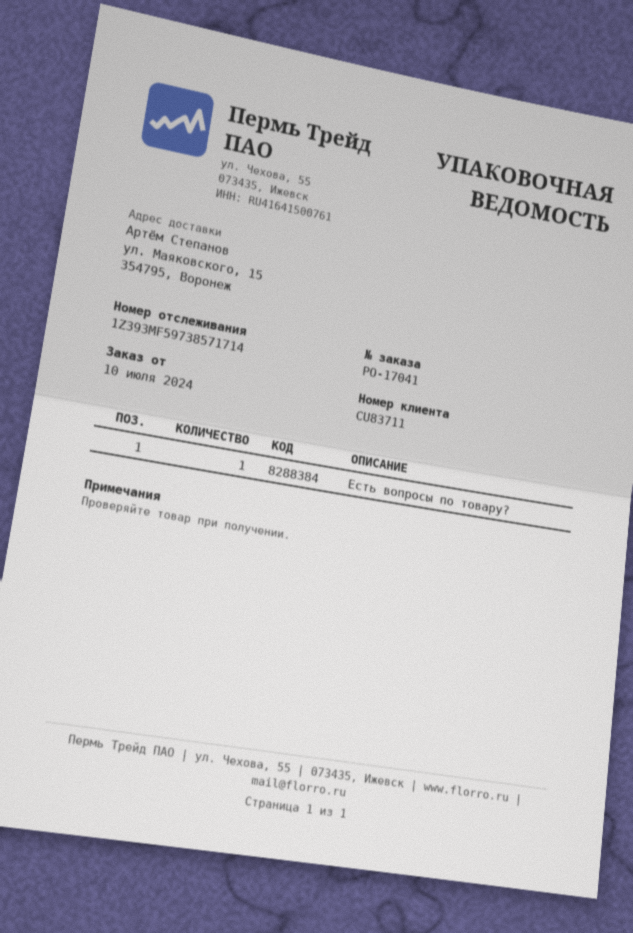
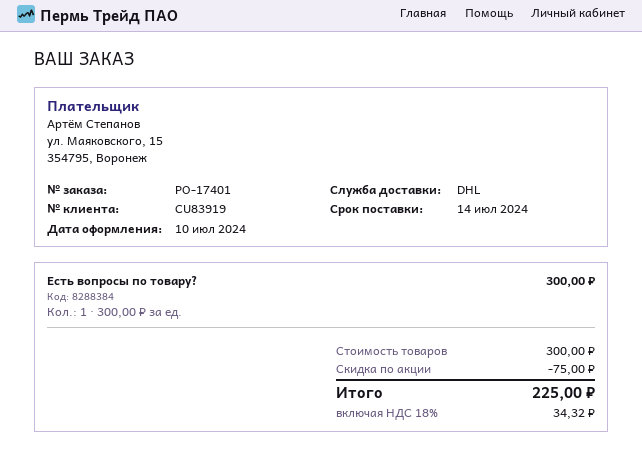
order number: PO-17041 -> PO-17401
customer number: CU83711 -> CU83919

